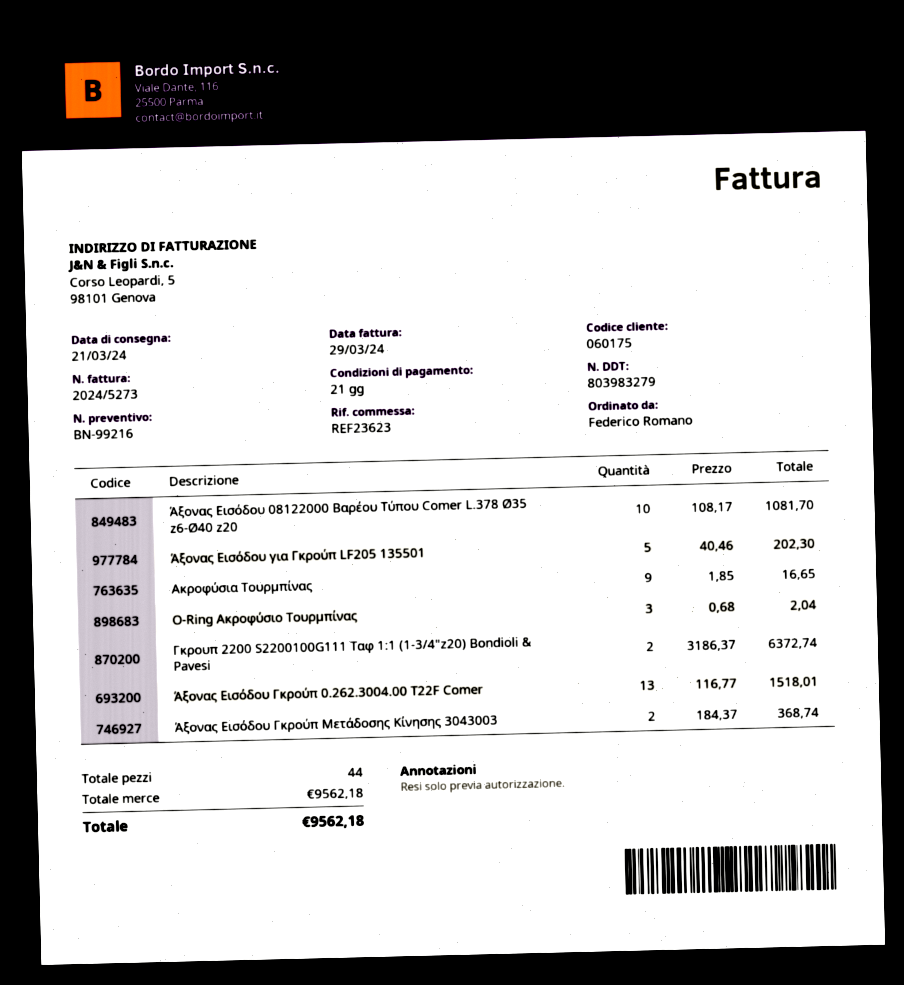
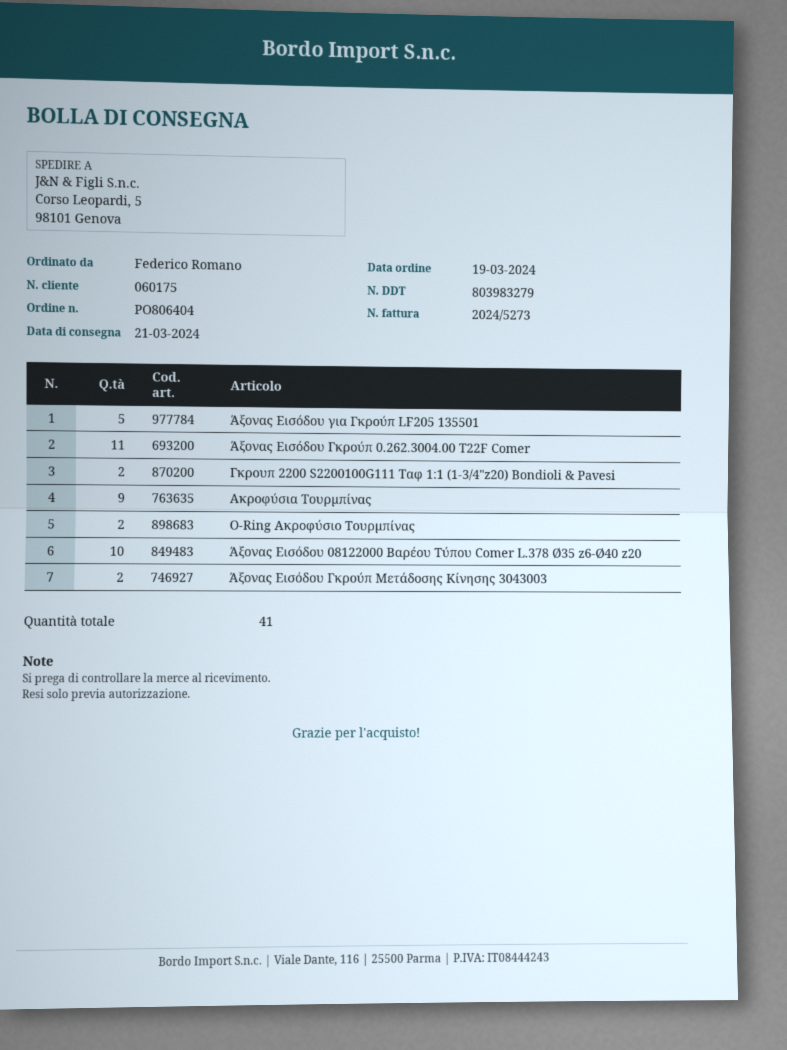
O-Ring Ακροφύσιο Τουρμπίνας: 3 -> 2
Άξονας Εισόδου Γκρούπ 0.262.3004.00 T22F Comer: 13 -> 11
total quantity: 44 -> 41

